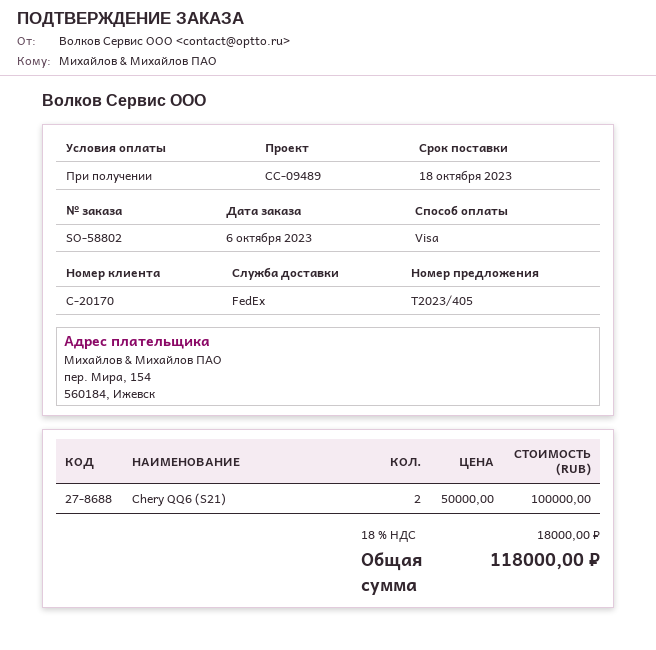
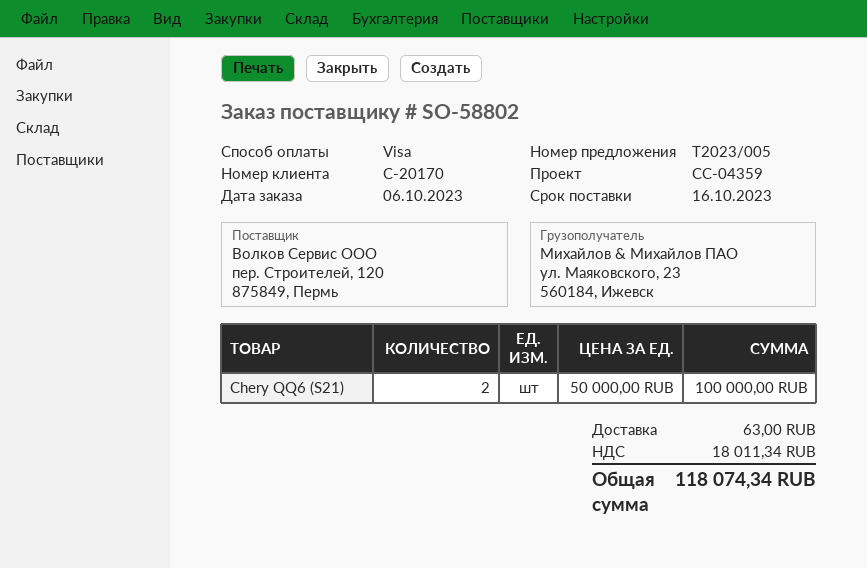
quote number: T2023/405 -> T2023/005
delivery date: 2023-10-18 -> 2023-10-16
reference: CC-09489 -> CC-04359
shipping: none -> 63.00
tax: 18000.00 -> 18011.34
total: 118000.00 -> 118074.34

